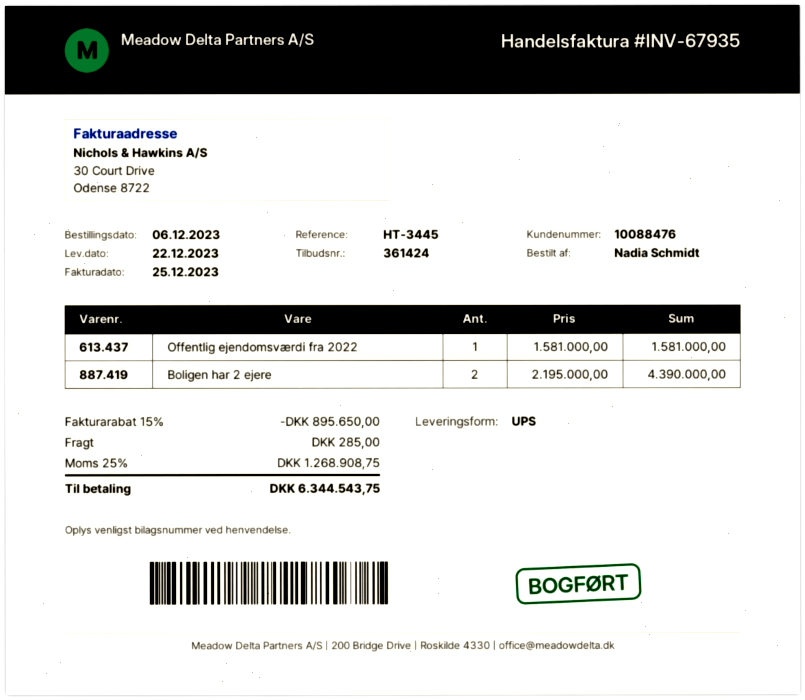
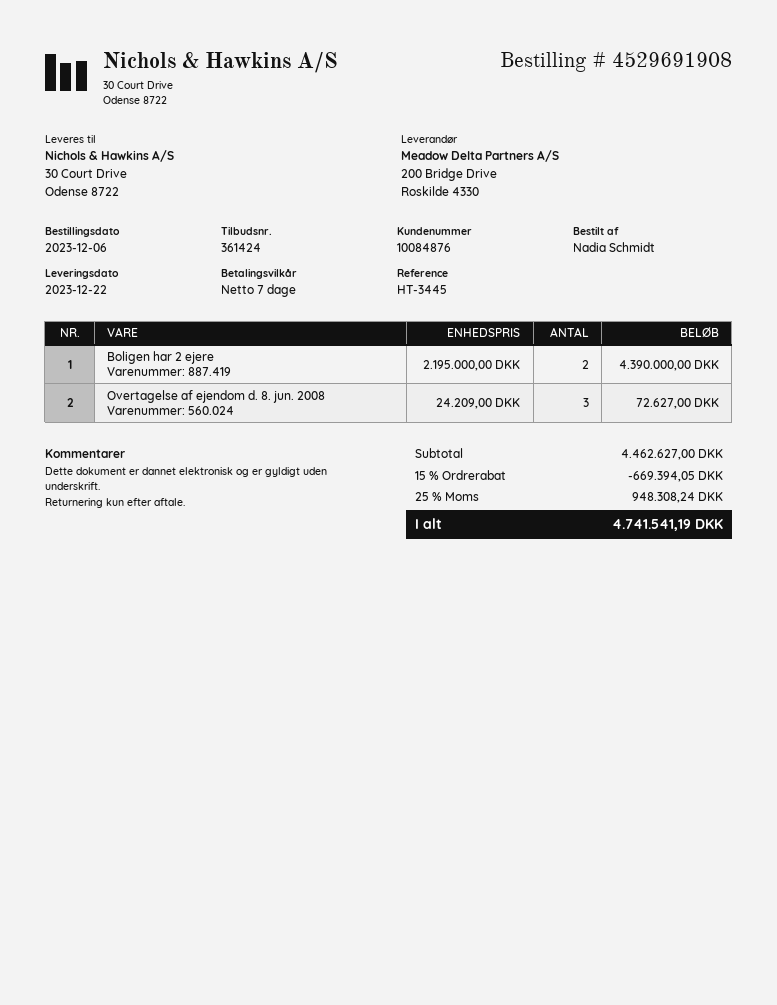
customer number: 10088476 -> 10084876
Offentlig ejendomsværdi fra 2022: 1 x 1581000.00 = 1581000.00 -> none
Overtagelse af ejendom d. 8. jun. 2008: none -> 3 x 24209.00 = 72627.00
discount: 15% = 895650.00 -> 15% = 669394.05
shipping: 285.00 -> none
tax: 25% = 1268908.75 -> 25% = 948308.24
total: 6344543.75 -> 4741541.19

